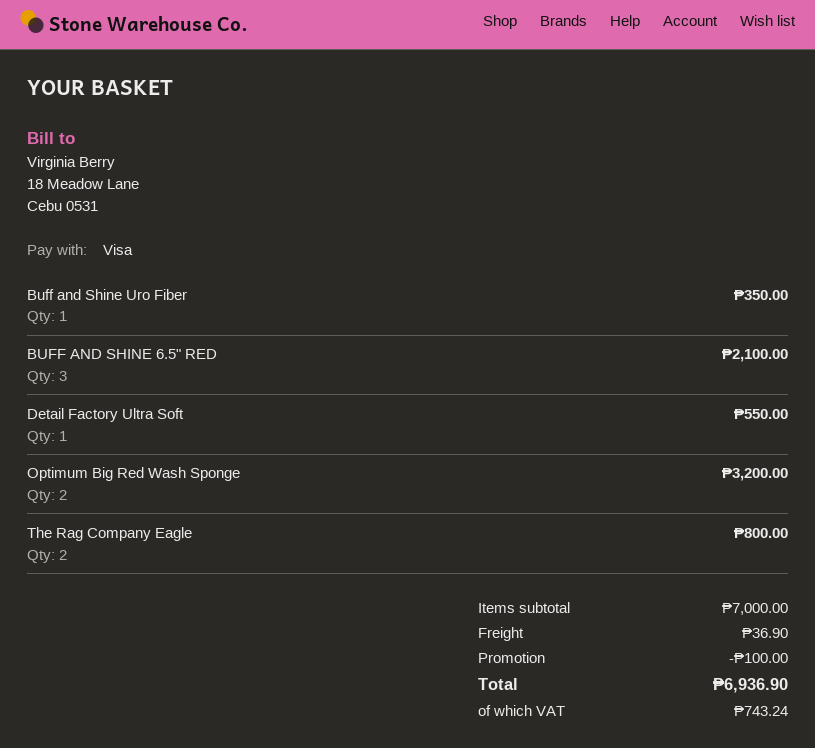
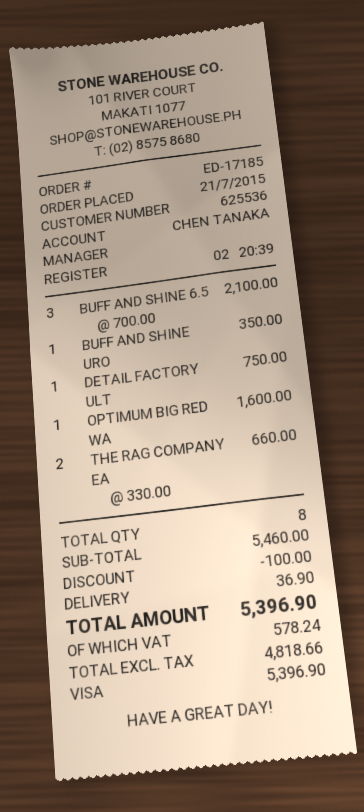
Detail Factory Ultra Soft: 1 for 550.00 -> 1 for 750.00
Optimum Big Red Wash Sponge: 2 for 3200.00 -> 1 for 1600.00
The Rag Company Eagle: 2 for 800.00 -> 2 for 660.00
subtotal: 7000.00 -> 5460.00
tax: 743.24 -> 578.24
total: 6936.90 -> 5396.90

